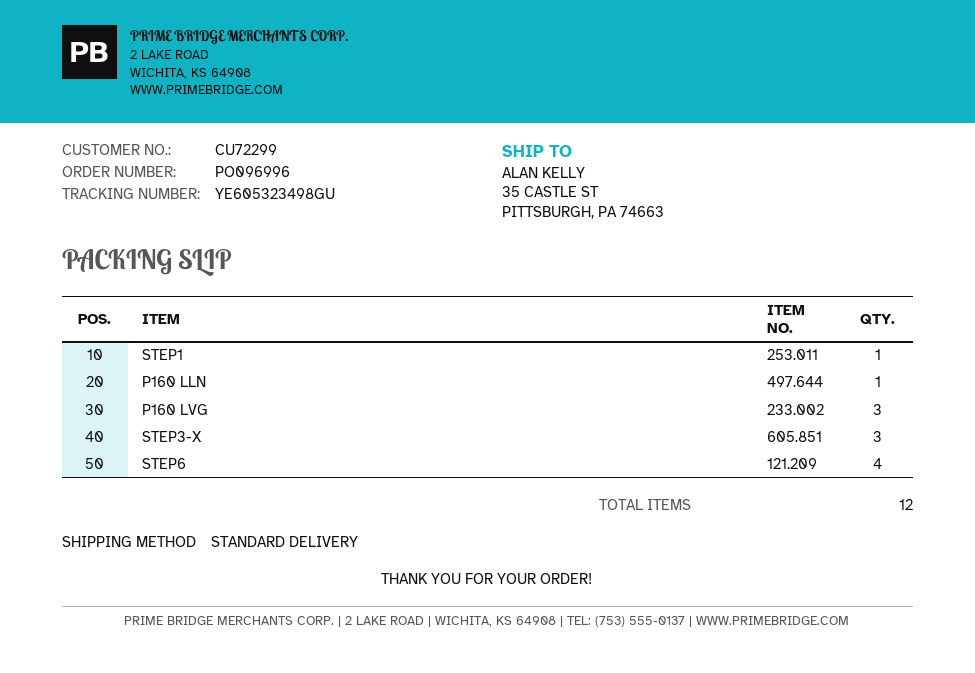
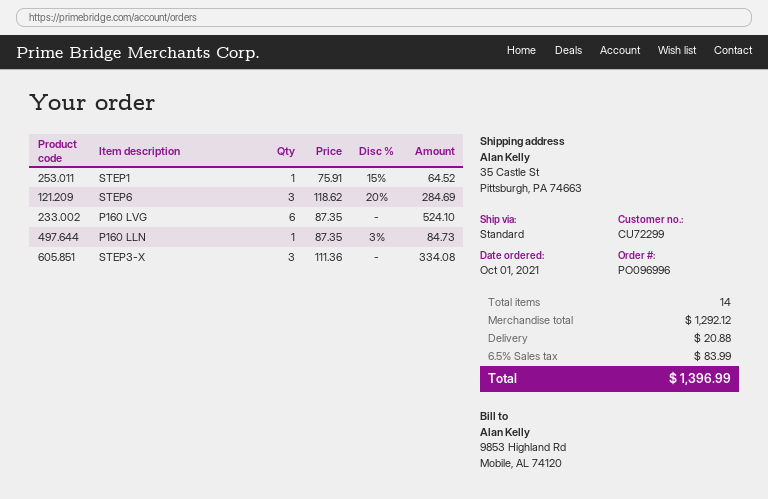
P160 LVG: 3 -> 6
STEP6: 4 -> 3
total quantity: 12 -> 14

